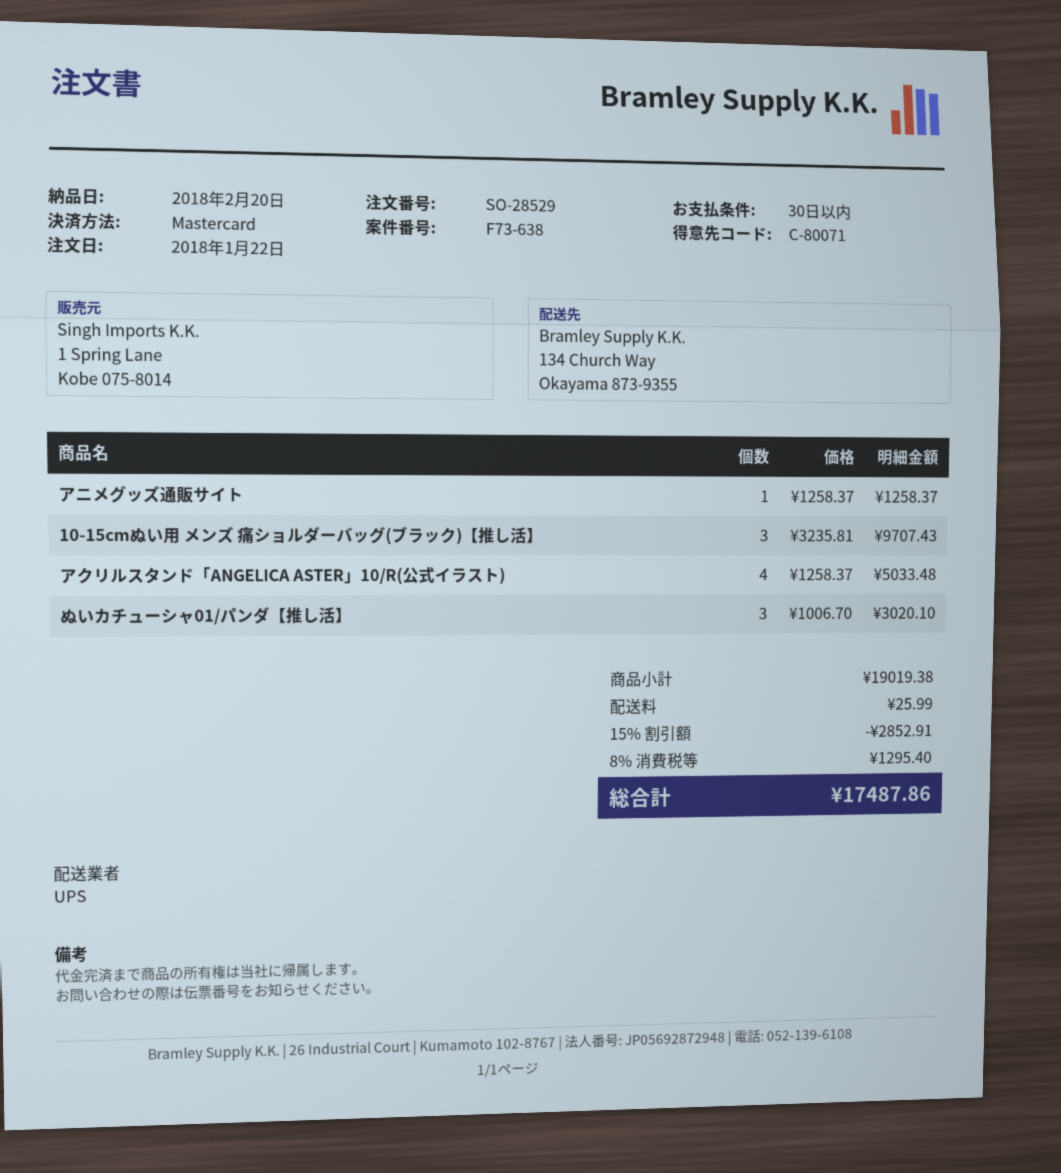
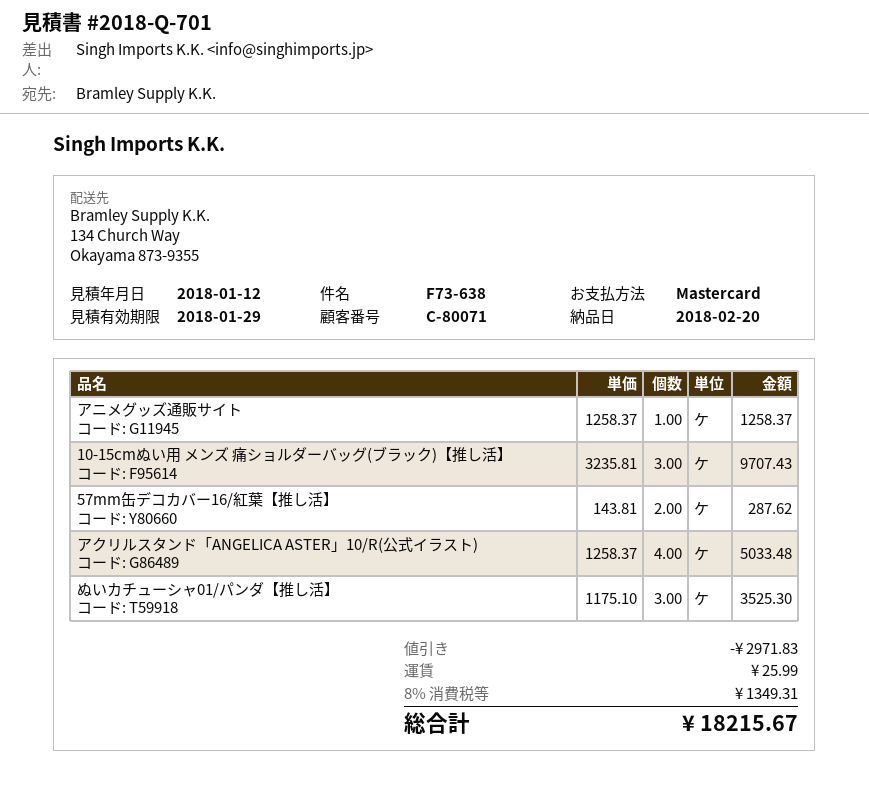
ぬいカチューシャ01/パンダ【推し活】: 3 x 1006.70 = 3020.10 -> 3 x 1175.10 = 3525.30
57mm缶デコカバー16/紅葉【推し活】: none -> 2 x 143.81 = 287.62
discount: 2852.91 -> 2971.83
tax: 8% = 1295.40 -> 8% = 1349.31
total: 17487.86 -> 18215.67

